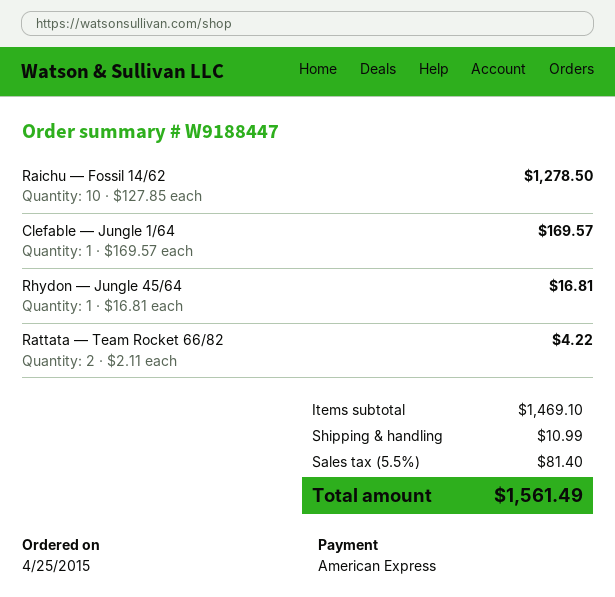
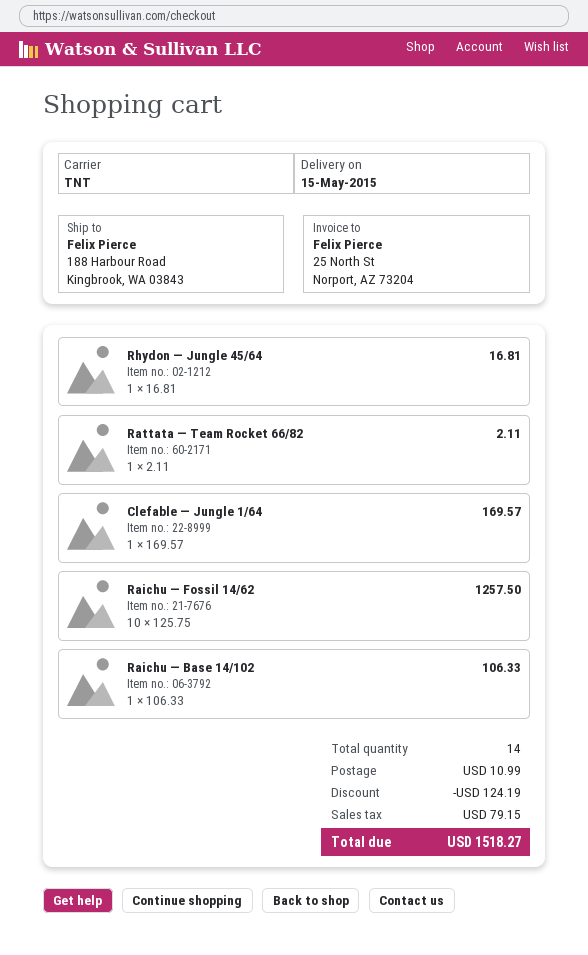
Raichu — Fossil 14/62: 10 x 127.85 = 1278.50 -> 10 x 125.75 = 1257.50
Rattata — Team Rocket 66/82: 2 x 2.11 = 4.22 -> 1 x 2.11 = 2.11
Raichu — Base 14/102: none -> 1 x 106.33 = 106.33
discount: none -> 124.19
tax: 81.40 -> 79.15
total: 1561.49 -> 1518.27

